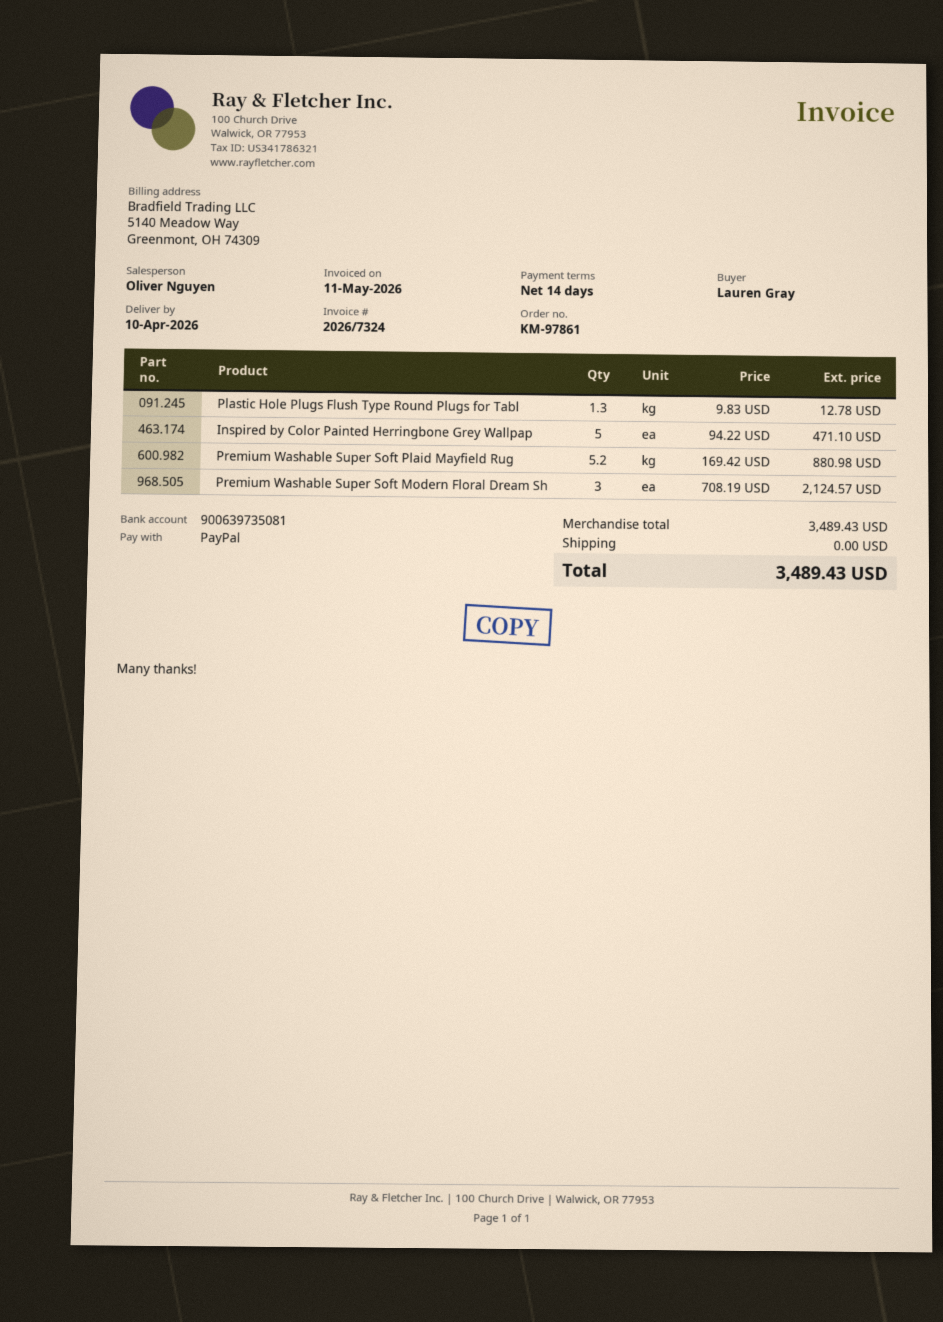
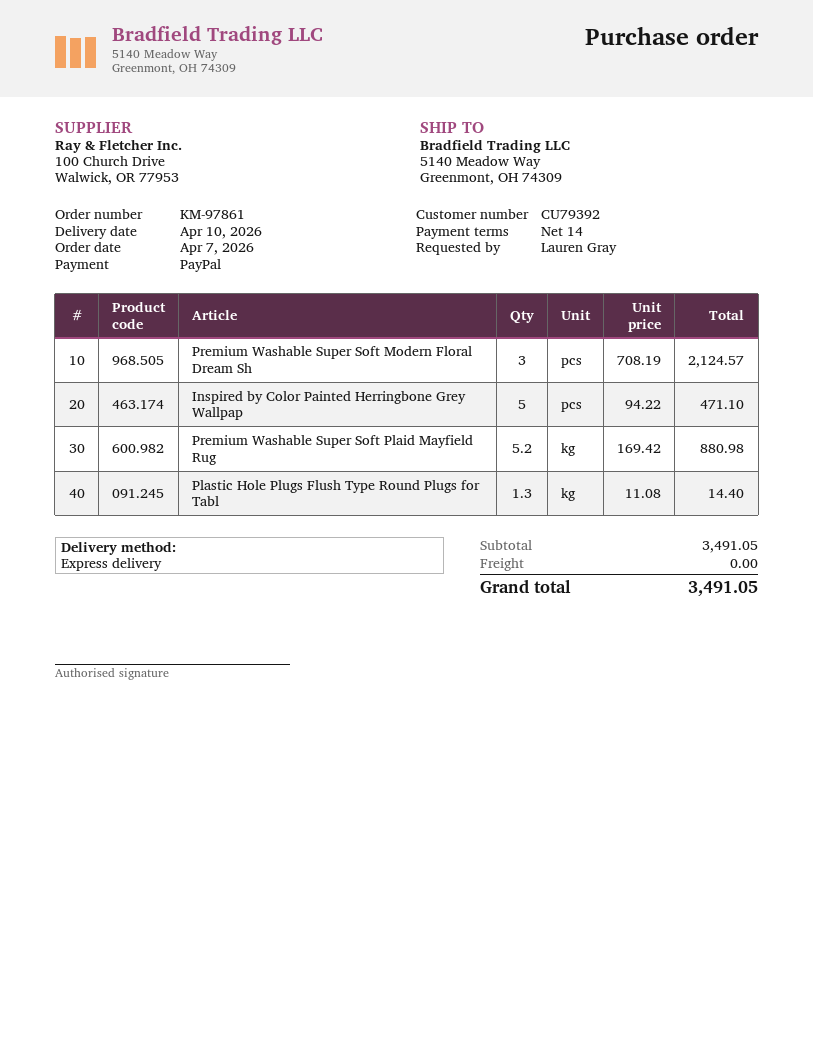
Plastic Hole Plugs Flush Type Round Plugs for Tabl: 1.3 x 9.83 = 12.78 -> 1.3 x 11.08 = 14.40
subtotal: 3489.43 -> 3491.05
total: 3489.43 -> 3491.05

